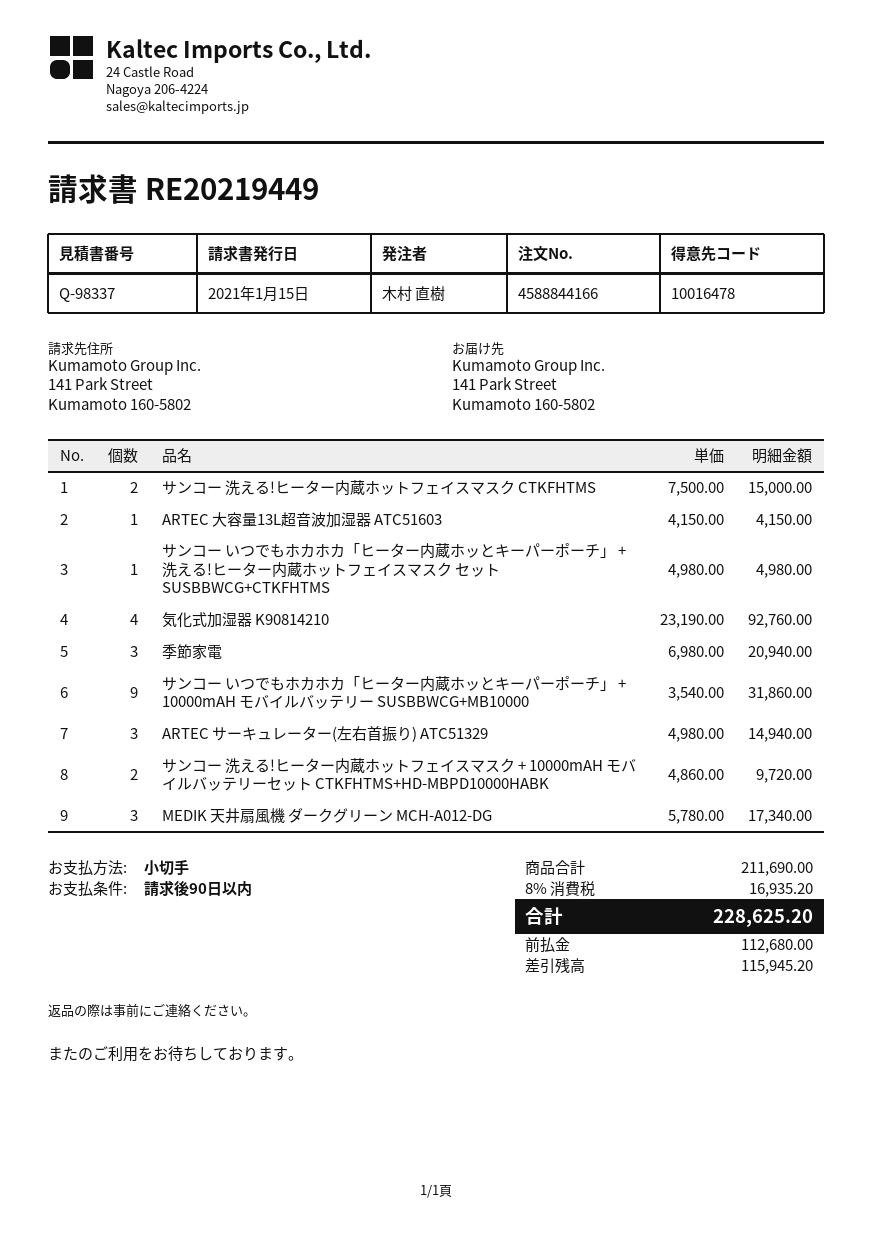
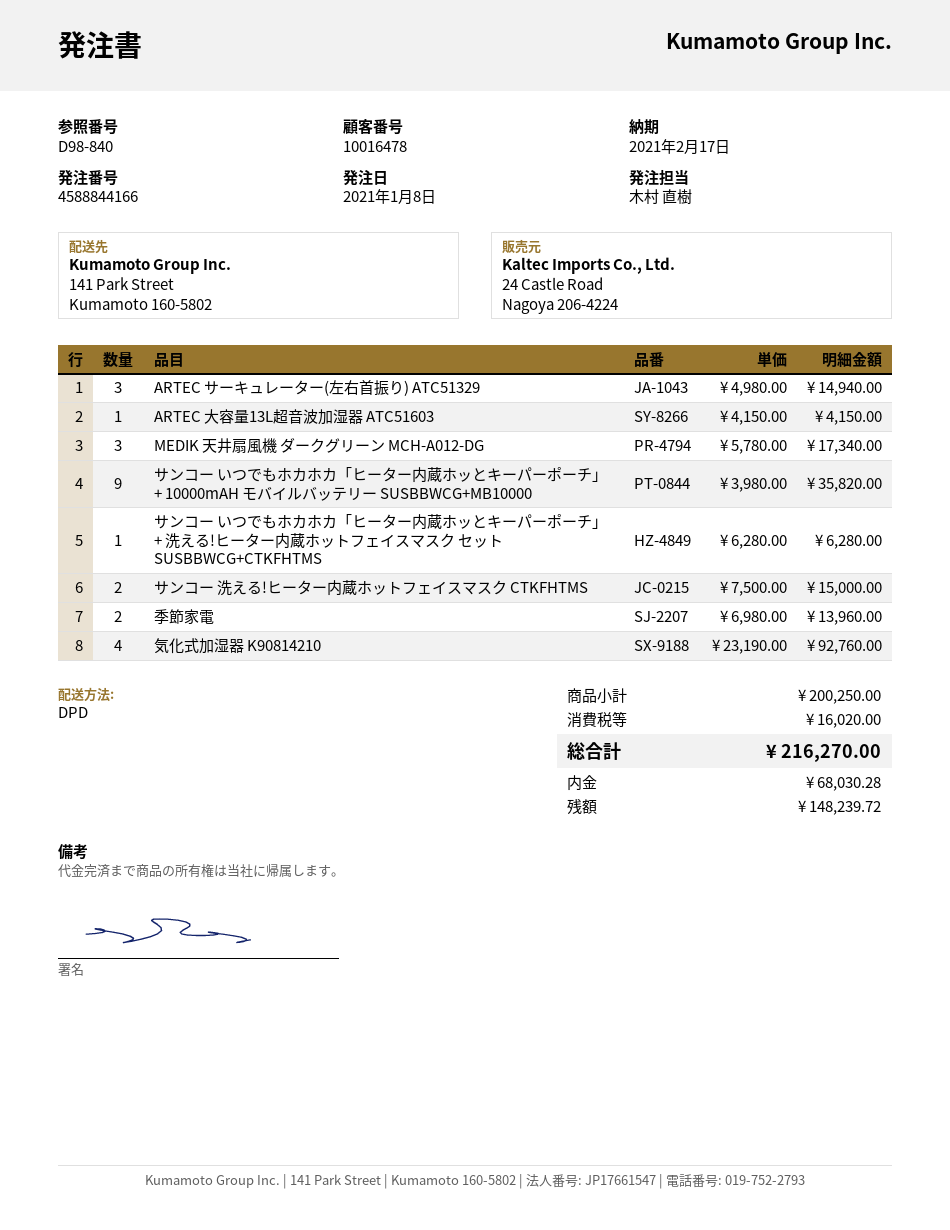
サンコー いつでもホカホカ「ヒーター内蔵ホッとキーパーポーチ」 + 洗える!ヒーター内蔵ホットフェイスマスク セット SUSBBWCG+CTKFHTMS: 1 x 4980.00 = 4980.00 -> 1 x 6280.00 = 6280.00
季節家電: 3 x 6980.00 = 20940.00 -> 2 x 6980.00 = 13960.00
サンコー いつでもホカホカ「ヒーター内蔵ホッとキーパーポーチ」 + 10000mAH モバイルバッテリー SUSBBWCG+MB10000: 9 x 3540.00 = 31860.00 -> 9 x 3980.00 = 35820.00
サンコー 洗える!ヒーター内蔵ホットフェイスマスク + 10000mAH モバイルバッテリーセット CTKFHTMS+HD-MBPD10000HABK: 2 x 4860.00 = 9720.00 -> none
subtotal: 211690.00 -> 200250.00
tax: 16935.20 -> 16020.00
total: 228625.20 -> 216270.00
deposit: 112680.00 -> 68030.28
balance: 115945.20 -> 148239.72

